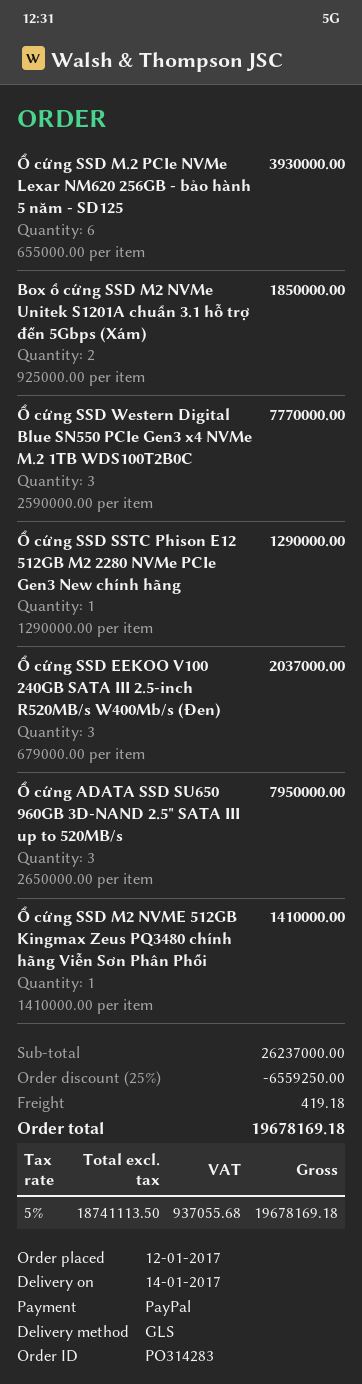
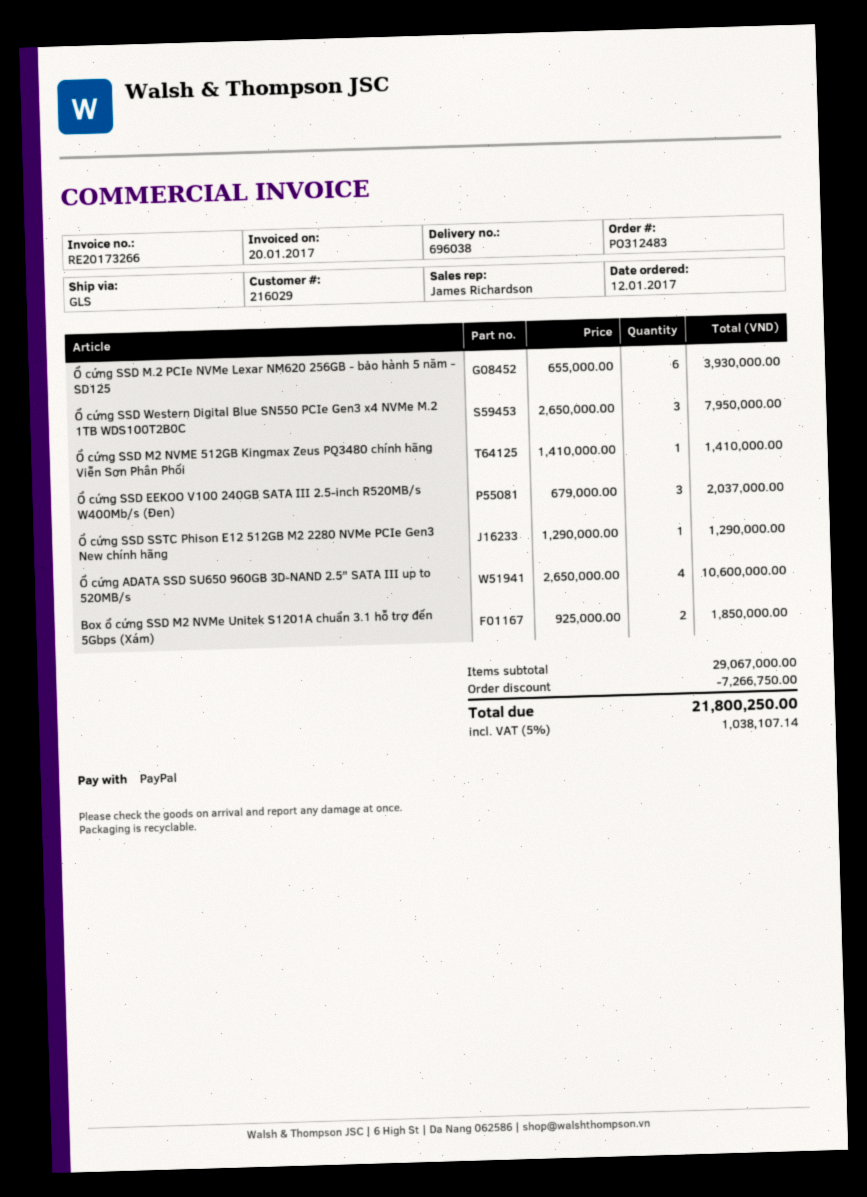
order number: PO314283 -> PO312483
Ổ cứng SSD Western Digital Blue SN550 PCIe Gen3 x4 NVMe M.2 1TB WDS100T2B0C: 3 x 2590000.00 = 7770000.00 -> 3 x 2650000.00 = 7950000.00
Ổ cứng ADATA SSD SU650 960GB 3D-NAND 2.5" SATA III up to 520MB/s: 3 x 2650000.00 = 7950000.00 -> 4 x 2650000.00 = 10600000.00
subtotal: 26237000.00 -> 29067000.00
discount: 6559250.00 -> 7266750.00
shipping: 419.18 -> none
tax: 5% = 937055.68 -> 5% = 1038107.14
total: 19678169.18 -> 21800250.00

